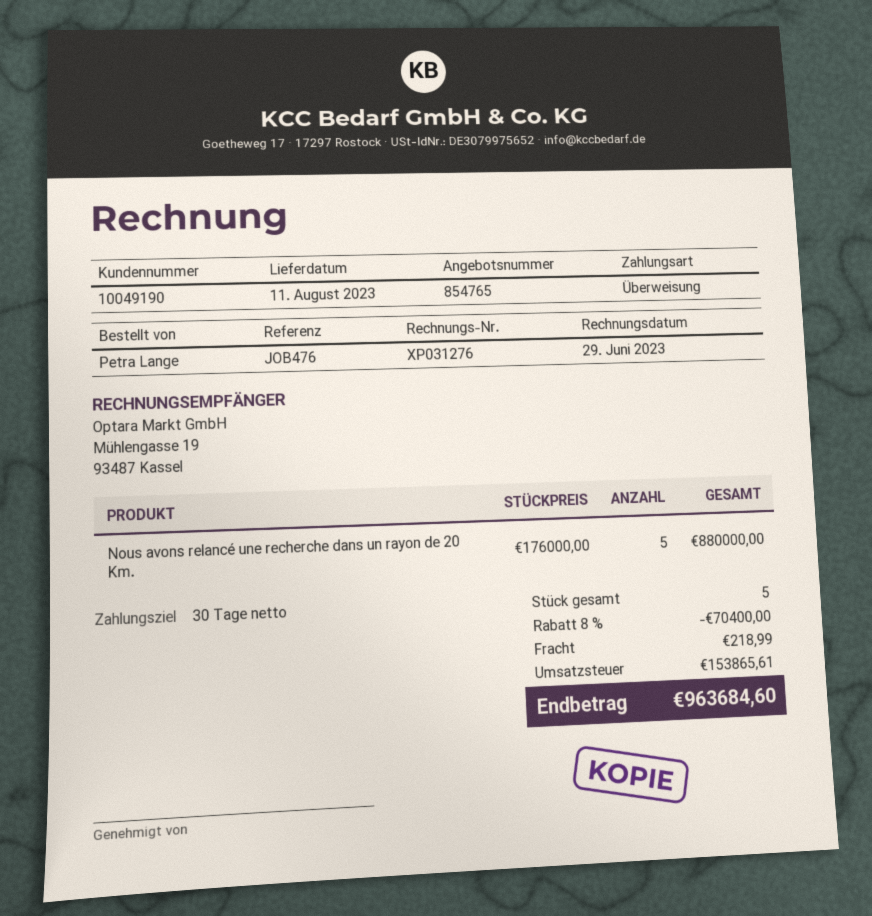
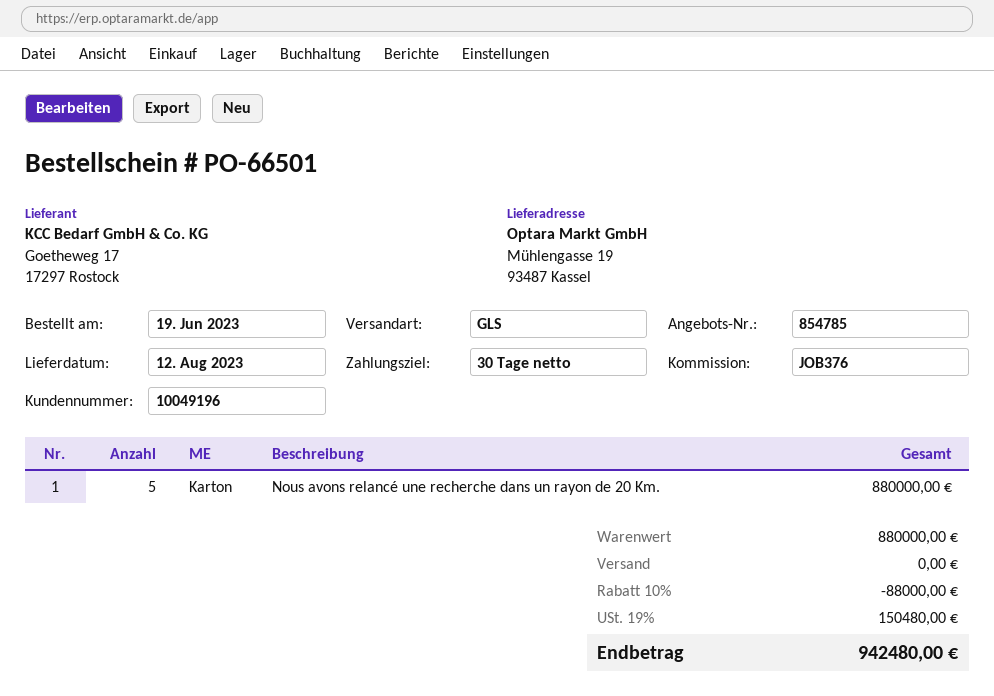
quote number: 854765 -> 854785
delivery date: 2023-08-11 -> 2023-08-12
customer number: 10049190 -> 10049196
reference: JOB476 -> JOB376
discount: 8% = 70400.00 -> 10% = 88000.00
shipping: 218.99 -> 0.00
tax: 153865.61 -> 150480.00
total: 963684.60 -> 942480.00

